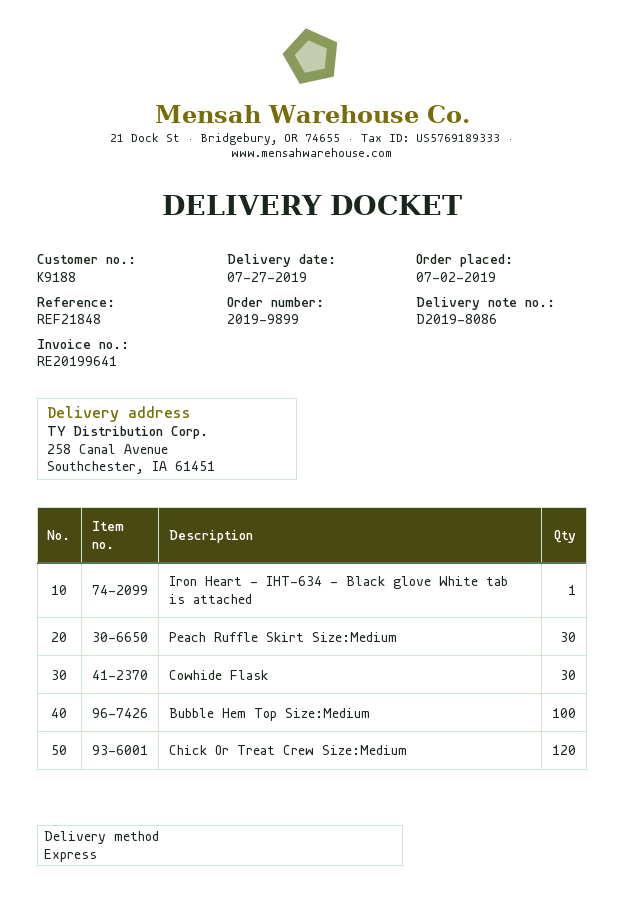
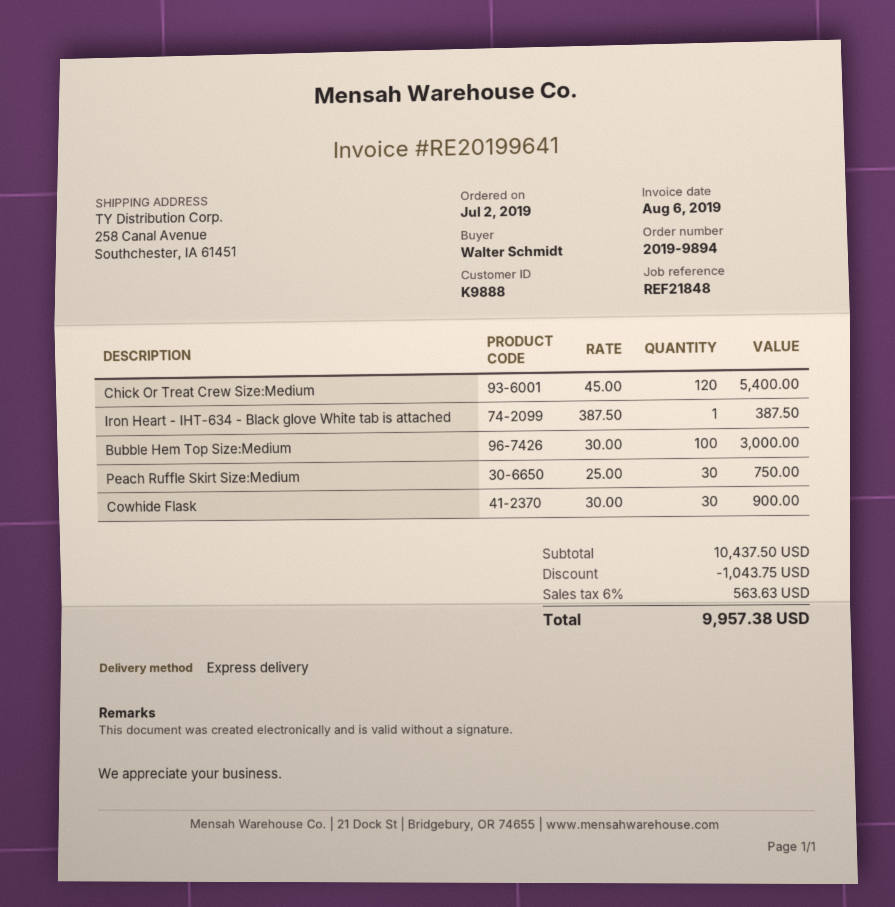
order number: 2019-9899 -> 2019-9894
customer number: K9188 -> K9888

